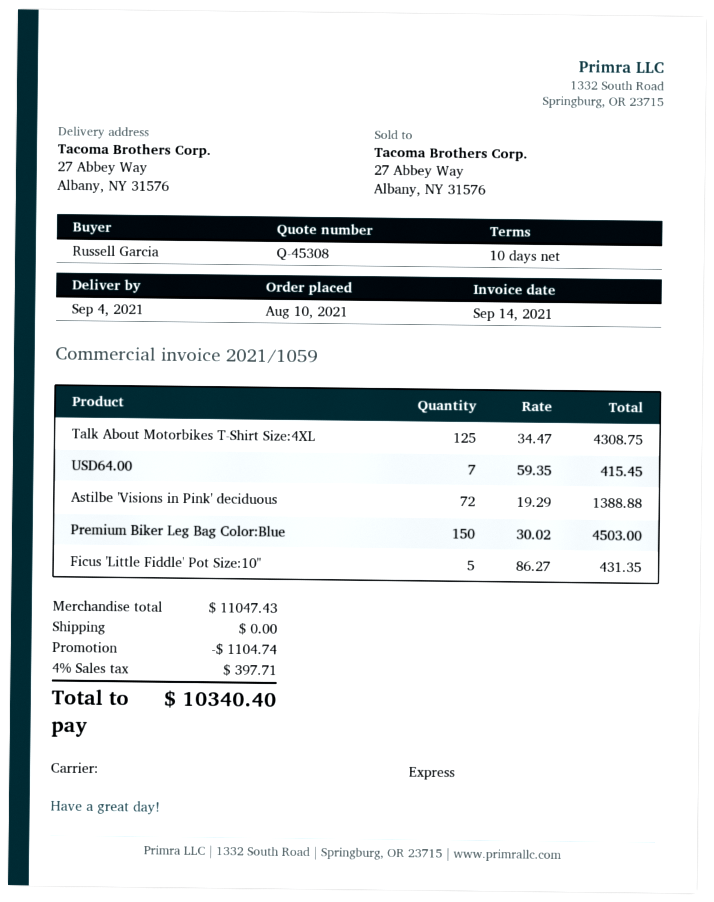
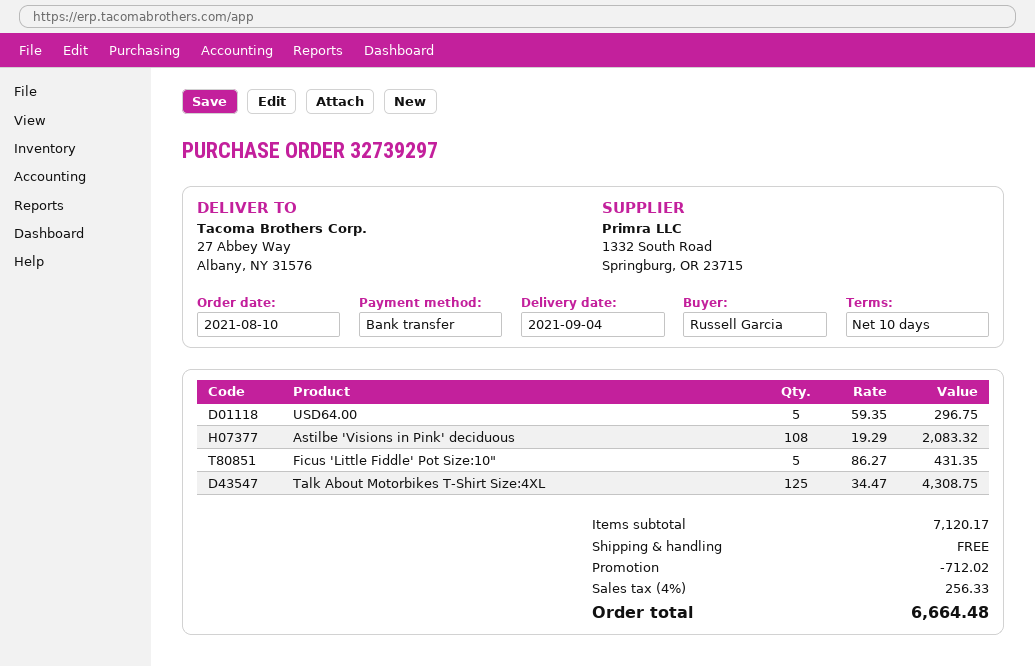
USD64.00: 7 x 59.35 = 415.45 -> 5 x 59.35 = 296.75
Astilbe 'Visions in Pink' deciduous: 72 x 19.29 = 1388.88 -> 108 x 19.29 = 2083.32
Premium Biker Leg Bag Color:Blue: 150 x 30.02 = 4503.00 -> none
subtotal: 11047.43 -> 7120.17
discount: 1104.74 -> 712.02
tax: 4% = 397.71 -> 4% = 256.33
total: 10340.40 -> 6664.48

